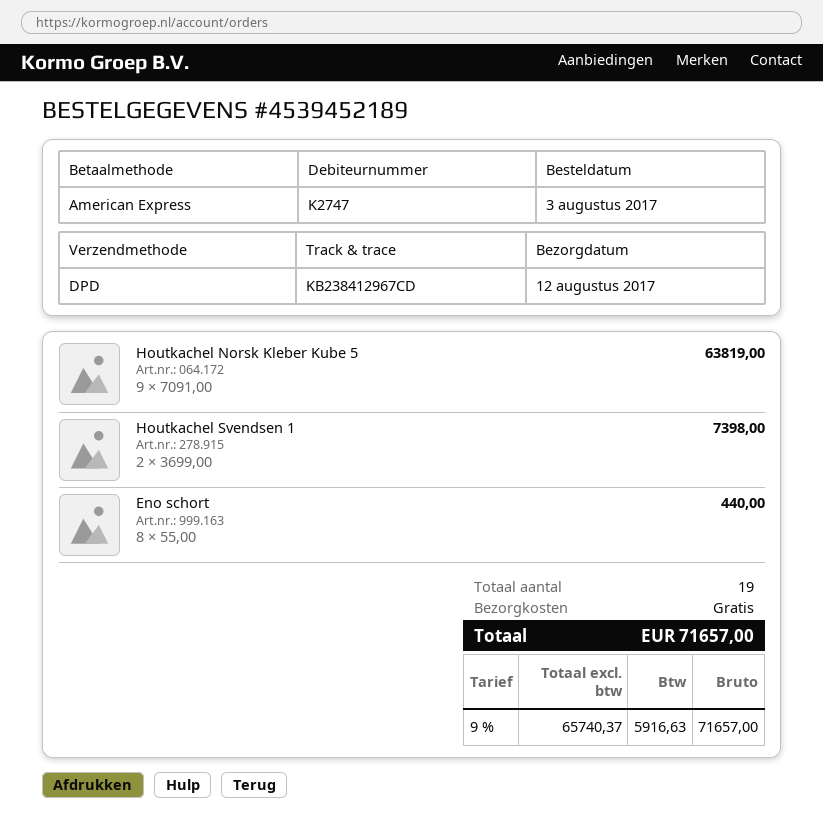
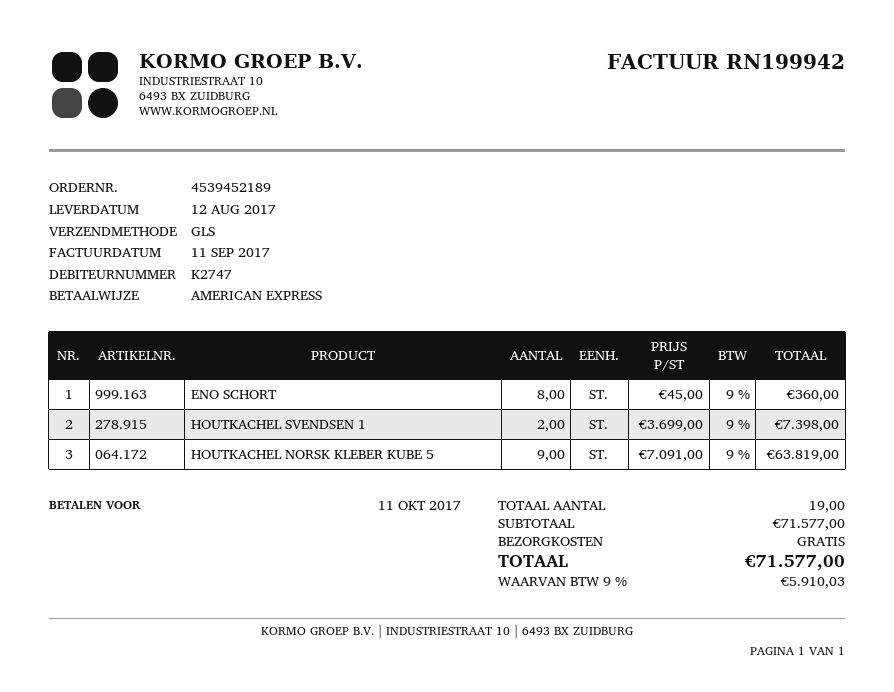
shipping method: DPD -> GLS
Eno schort: 8 x 55.00 = 440.00 -> 8 x 45.00 = 360.00
tax: 9% = 5916.63 -> 9% = 5910.03
total: 71657.00 -> 71577.00

